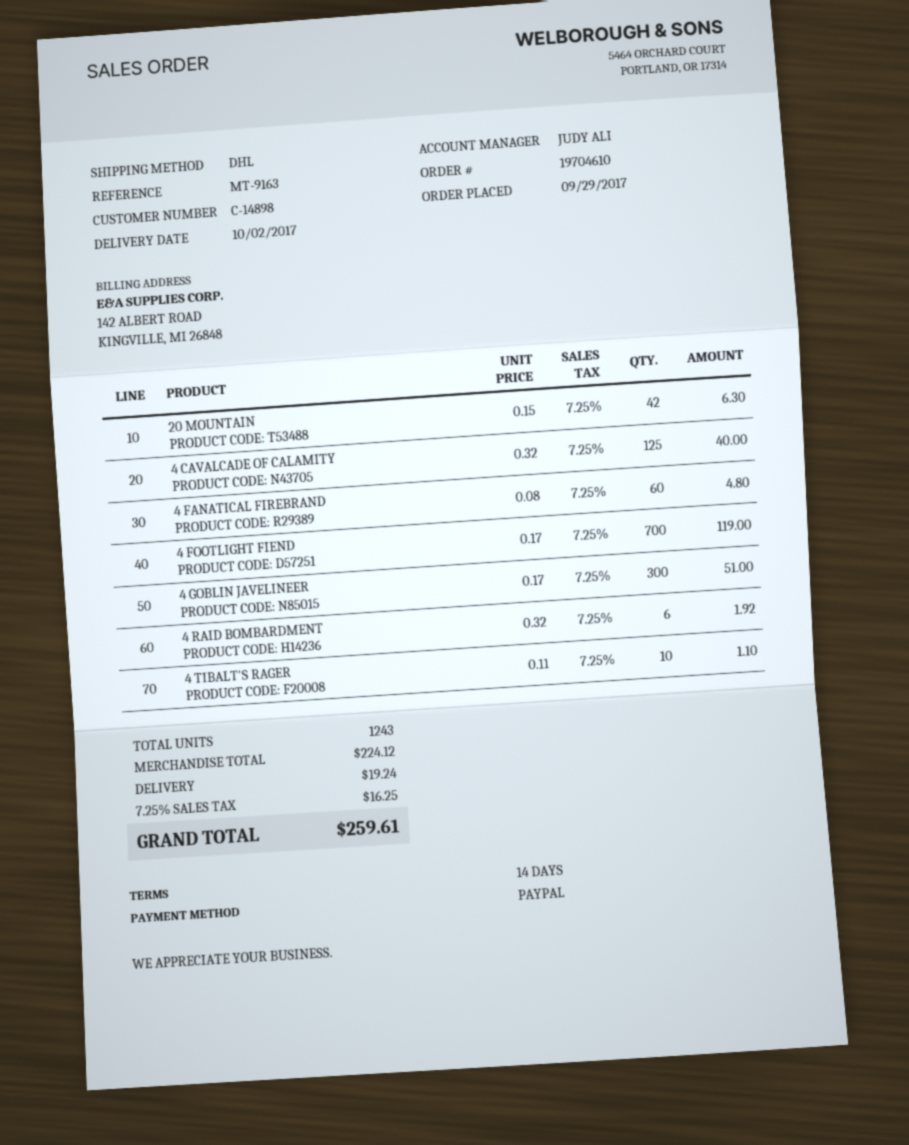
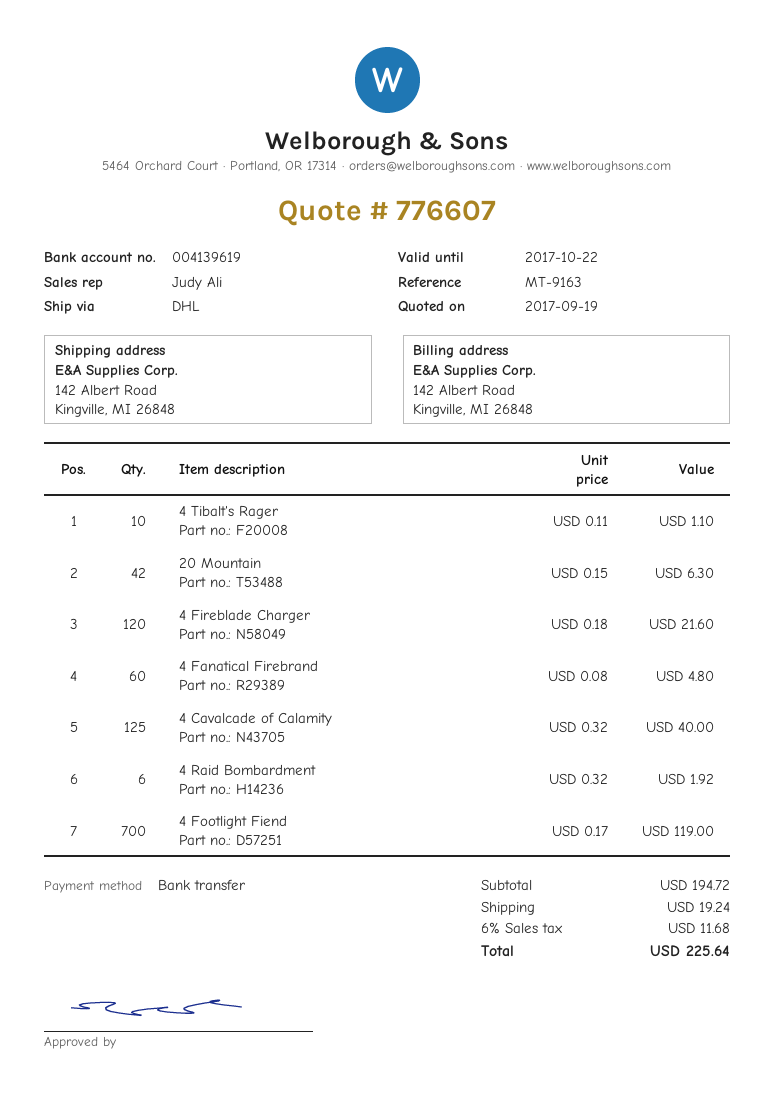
payment method: PayPal -> bank transfer
4 GOBLIN JAVELINEER: 300 x 0.17 = 51.00 -> none
4 Fireblade Charger: none -> 120 x 0.18 = 21.60
subtotal: 224.12 -> 194.72
tax: 7.25% = 16.25 -> 6% = 11.68
total: 259.61 -> 225.64

